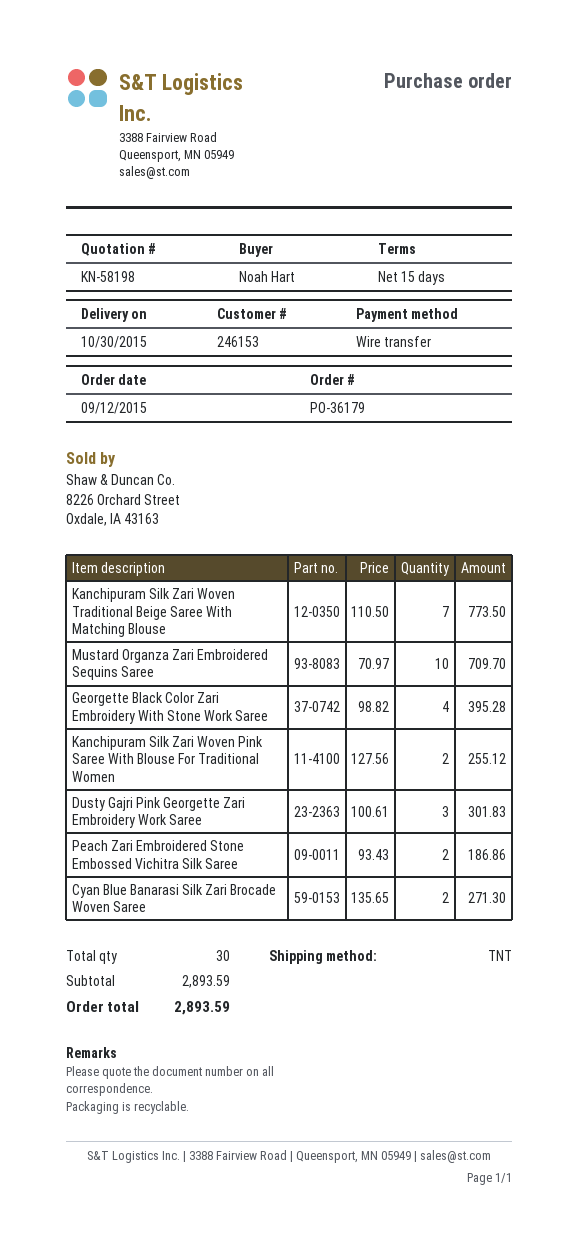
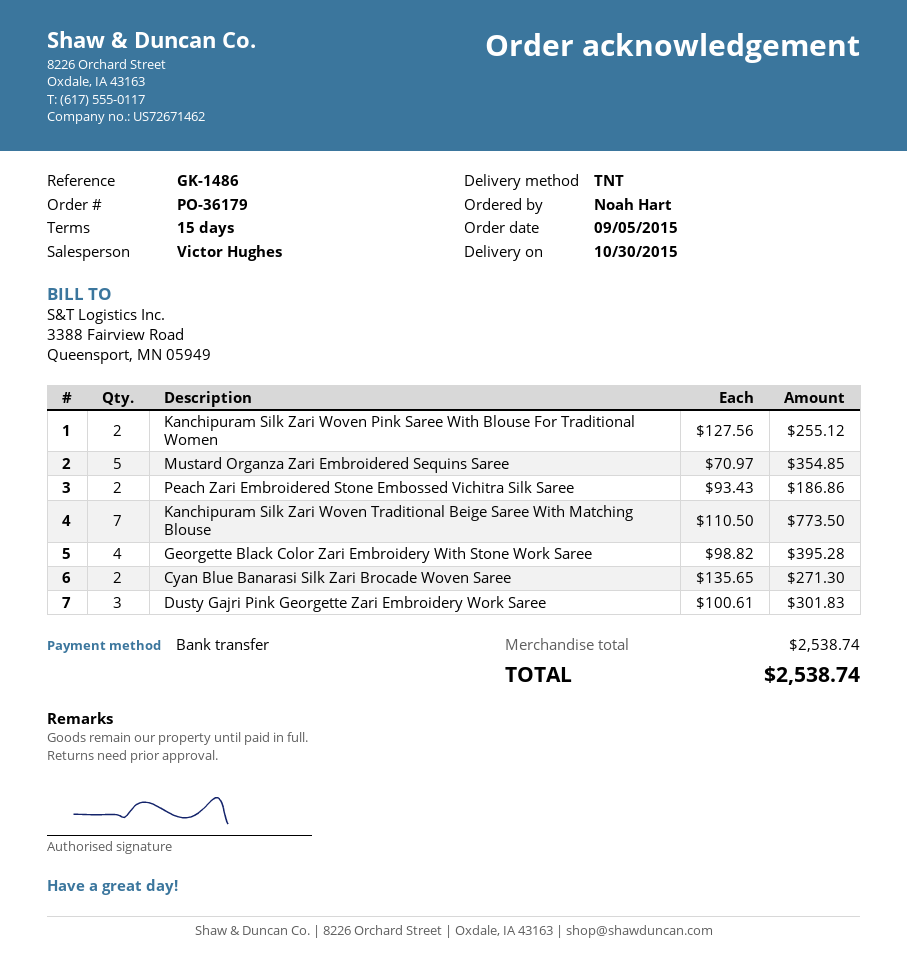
order date: 2015-09-12 -> 2015-09-05
Mustard Organza Zari Embroidered Sequins Saree: 10 x 70.97 = 709.70 -> 5 x 70.97 = 354.85
subtotal: 2893.59 -> 2538.74
total: 2893.59 -> 2538.74

